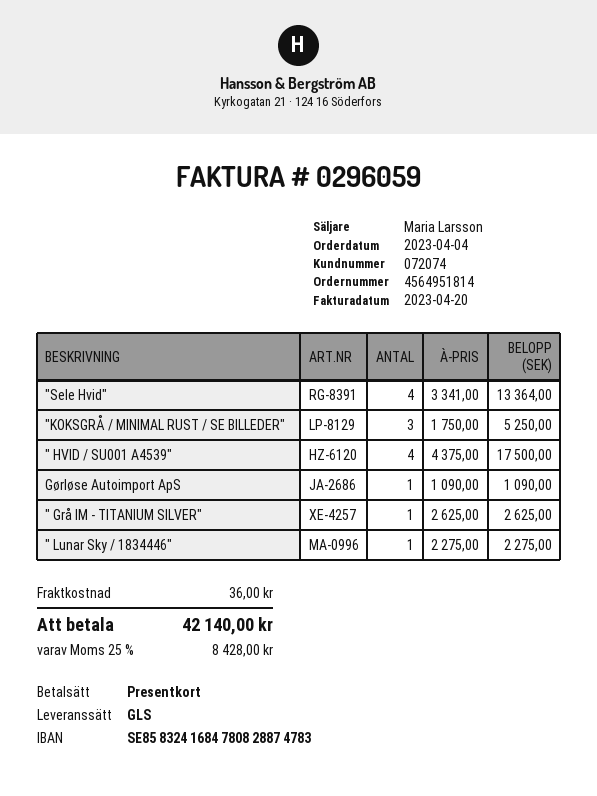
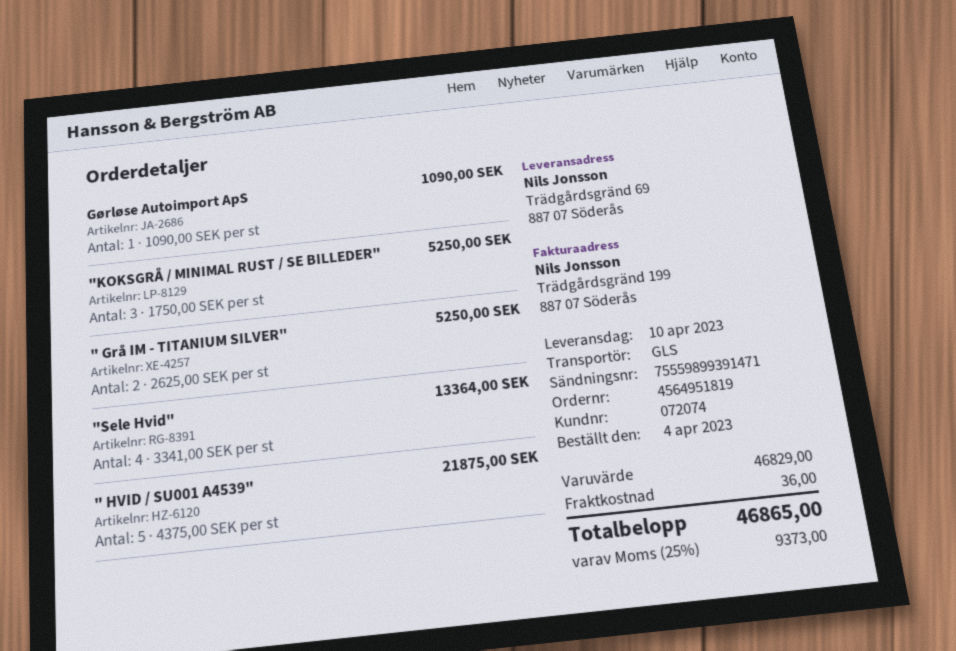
order number: 4564951814 -> 4564951819
" HVID / SU001 A4539": 4 x 4375.00 = 17500.00 -> 5 x 4375.00 = 21875.00
" Grå IM - TITANIUM SILVER": 1 x 2625.00 = 2625.00 -> 2 x 2625.00 = 5250.00
" Lunar Sky / 1834446": 1 x 2275.00 = 2275.00 -> none
tax: 25% = 8428.00 -> 25% = 9373.00
total: 42140.00 -> 46865.00

